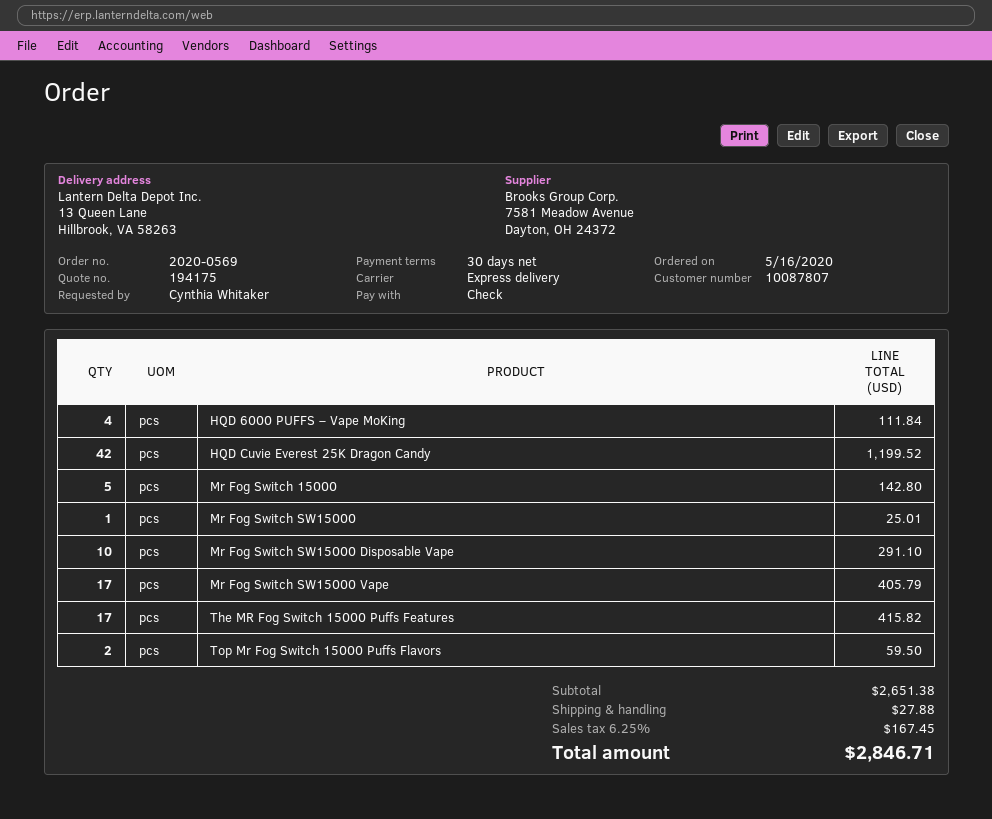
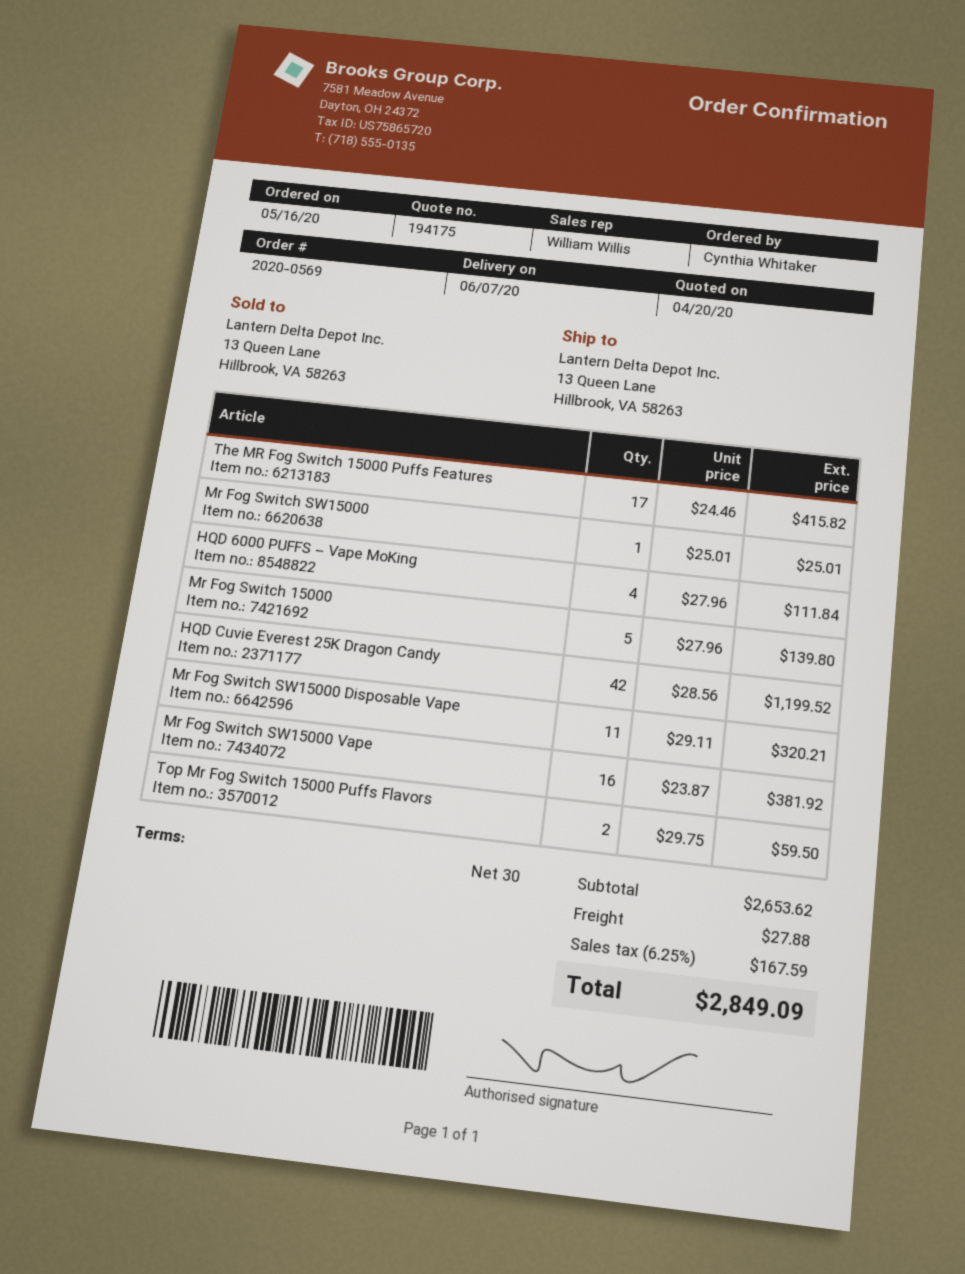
Mr Fog Switch 15000: 5 for 142.80 -> 5 for 139.80
Mr Fog Switch SW15000 Disposable Vape: 10 for 291.10 -> 11 for 320.21
Mr Fog Switch SW15000 Vape: 17 for 405.79 -> 16 for 381.92
subtotal: 2651.38 -> 2653.62
tax: 6.25% = 167.45 -> 6.25% = 167.59
total: 2846.71 -> 2849.09

